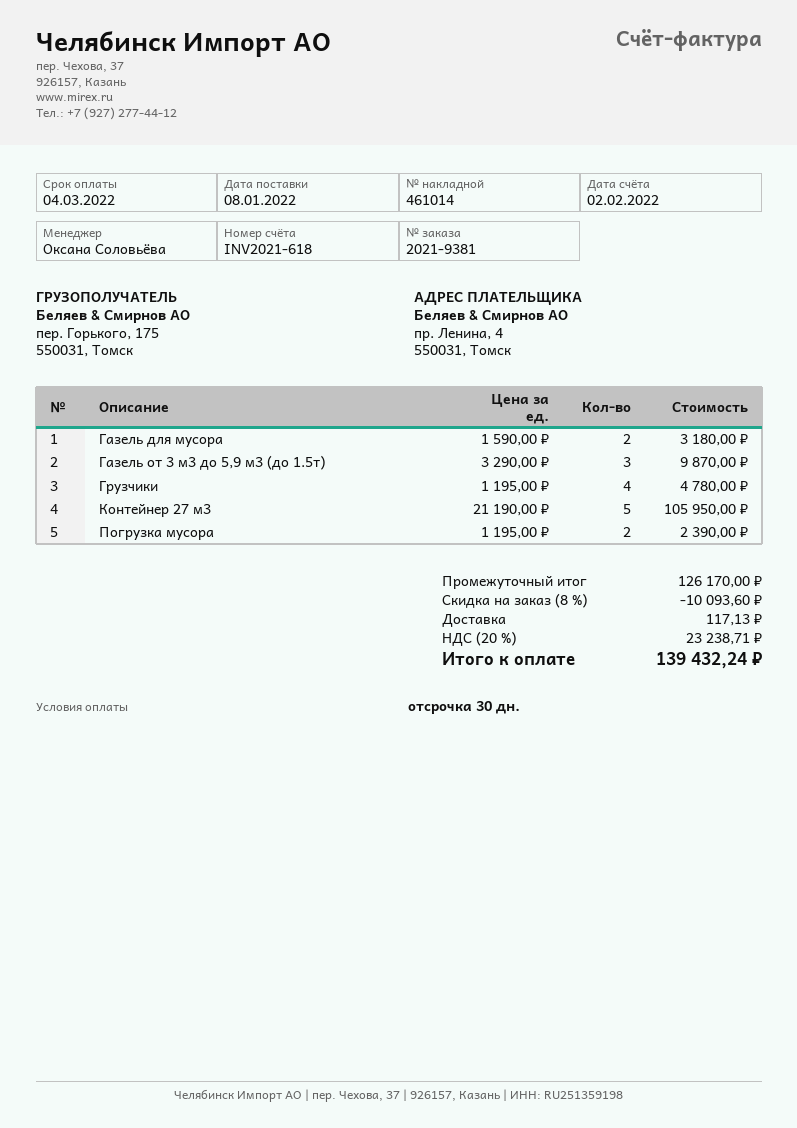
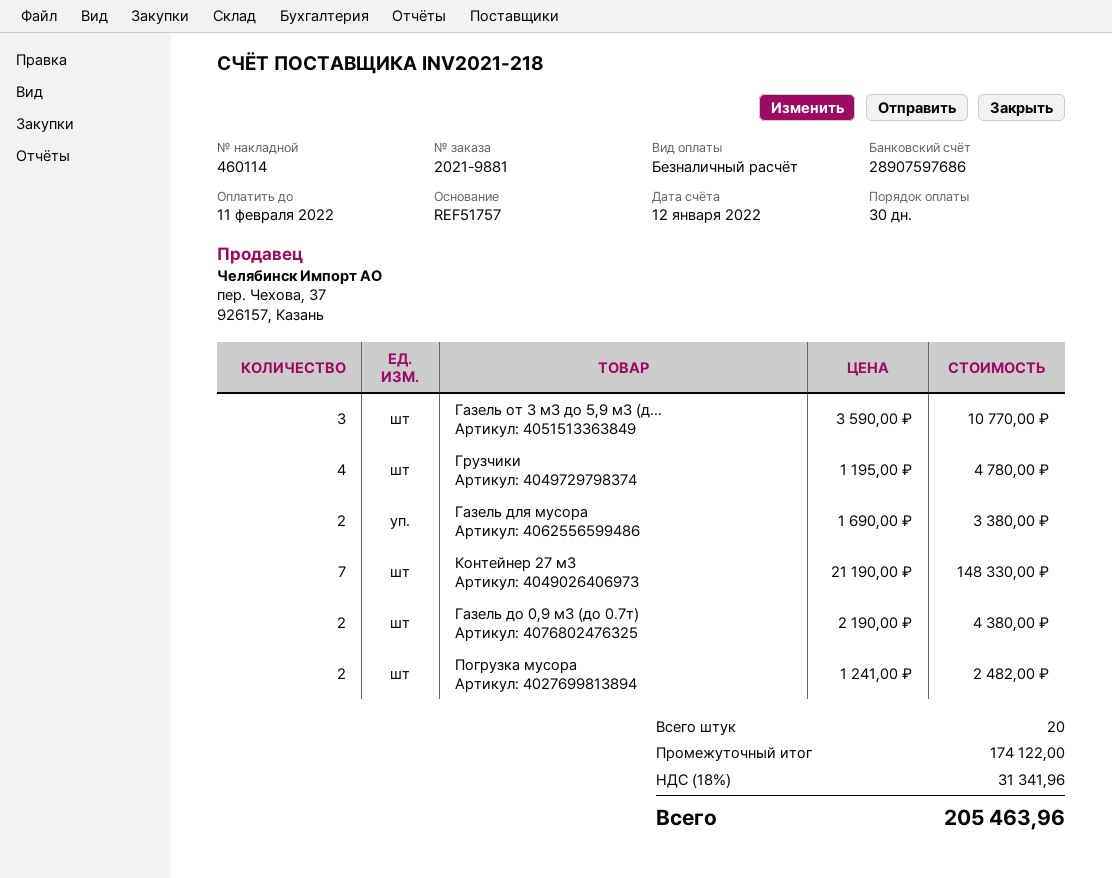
order number: 2021-9381 -> 2021-9881
delivery note number: 461014 -> 460114
invoice number: INV2021-618 -> INV2021-218
invoice date: 2022-02-02 -> 2022-01-12
due date: 2022-03-04 -> 2022-02-11
Газель для мусора: 2 x 1590.00 = 3180.00 -> 2 x 1690.00 = 3380.00
Газель от 3 м3 до 5,9 м3 (до 1.5т): 3 x 3290.00 = 9870.00 -> 3 x 3590.00 = 10770.00
Контейнер 27 м3: 5 x 21190.00 = 105950.00 -> 7 x 21190.00 = 148330.00
Погрузка мусора: 2 x 1195.00 = 2390.00 -> 2 x 1241.00 = 2482.00
Газель до 0,9 м3 (до 0.7т): none -> 2 x 2190.00 = 4380.00
subtotal: 126170.00 -> 174122.00
discount: 8% = 10093.60 -> none
shipping: 117.13 -> none
tax: 20% = 23238.71 -> 18% = 31341.96
total: 139432.24 -> 205463.96

